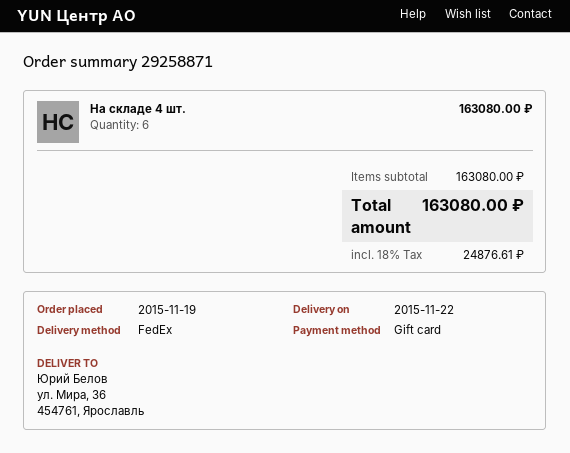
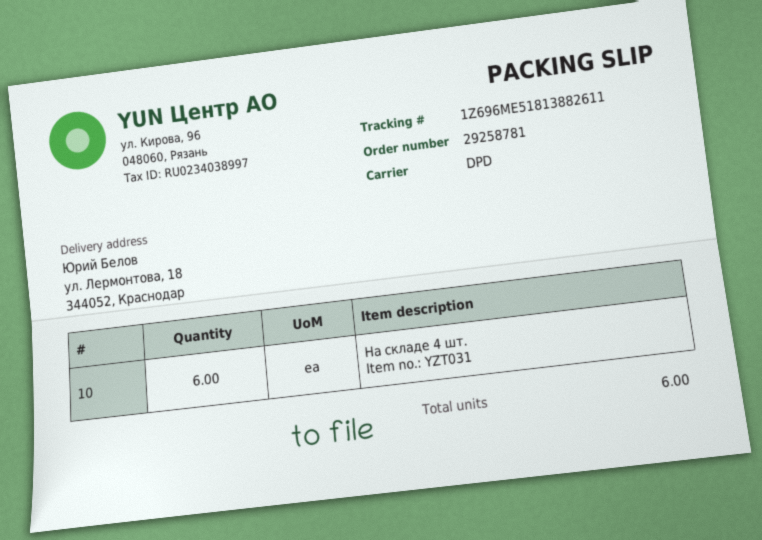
order number: 29258871 -> 29258781
shipping method: FedEx -> DPD
ship to: ул. Мира, 36, 454761, Ярославль -> ул. Лермонтова, 18, 344052, Краснодар

